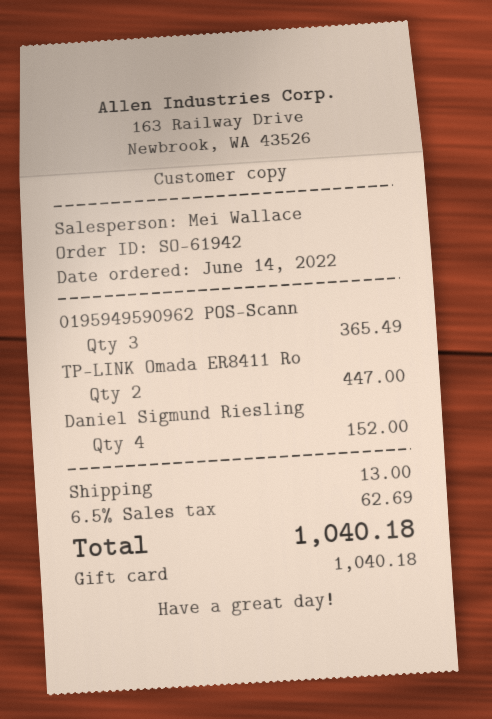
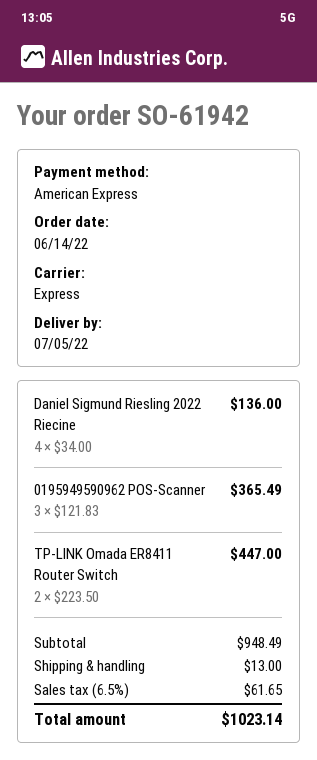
payment method: gift card -> American Express
Daniel Sigmund Riesling: 4 for 152.00 -> 4 for 136.00
tax: 6.5% = 62.69 -> 6.5% = 61.65
total: 1040.18 -> 1023.14

